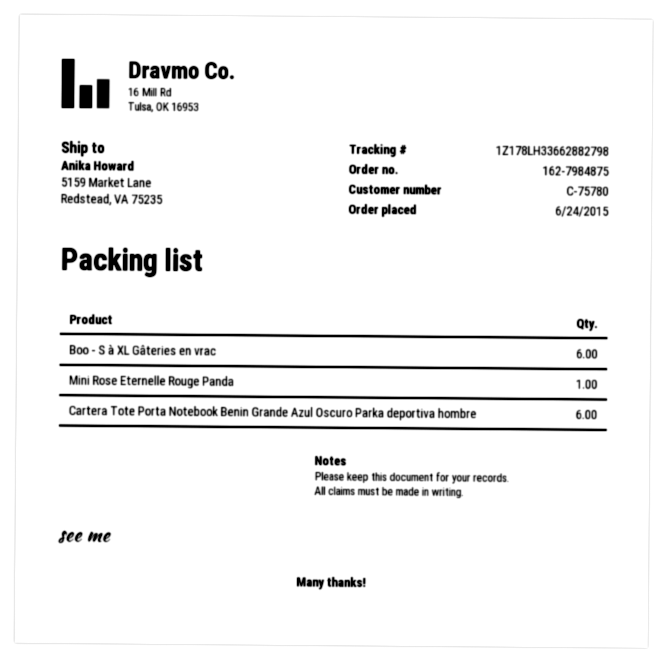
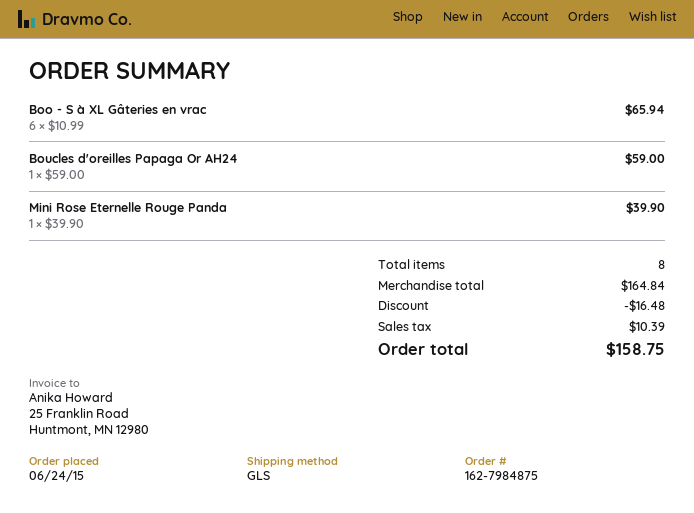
Cartera Tote Porta Notebook Benin Grande Azul Oscuro Parka deportiva hombre: 6 -> none
Boucles d'oreilles Papaga Or AH24: none -> 1

